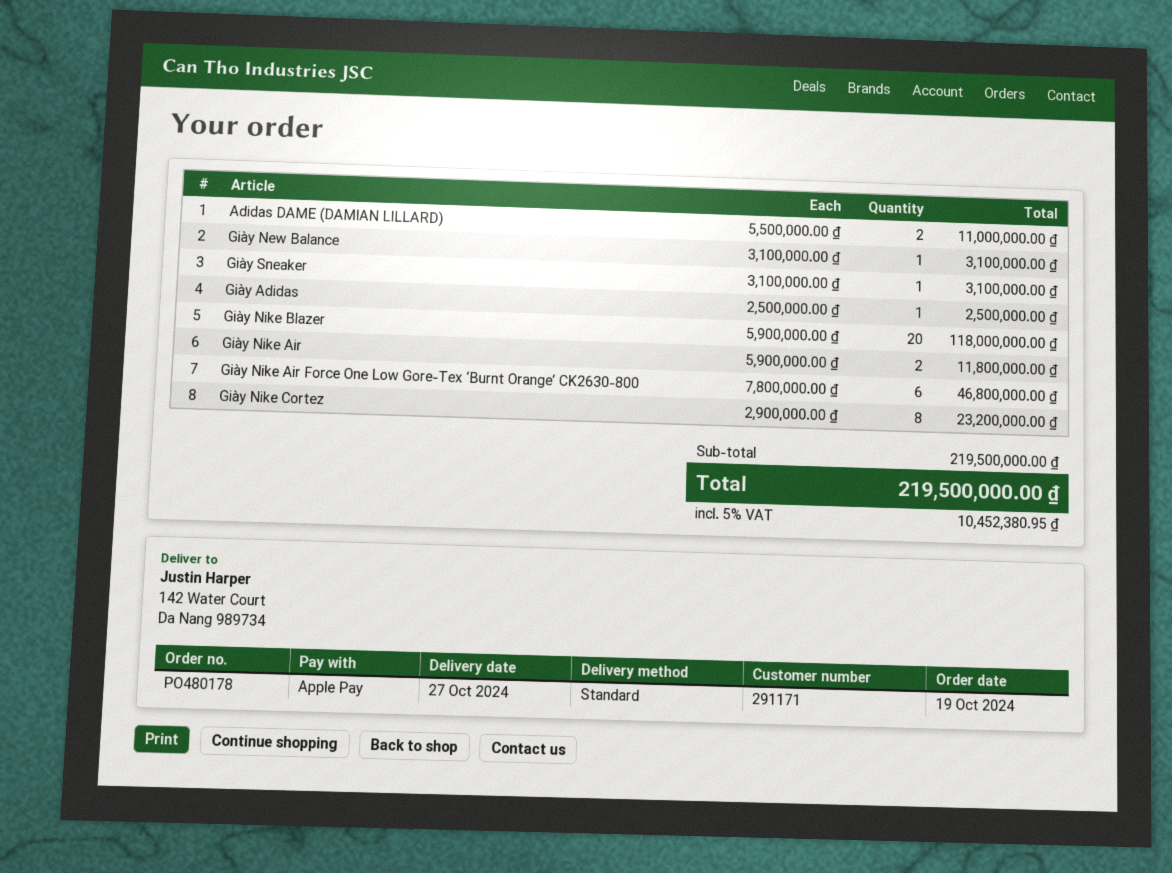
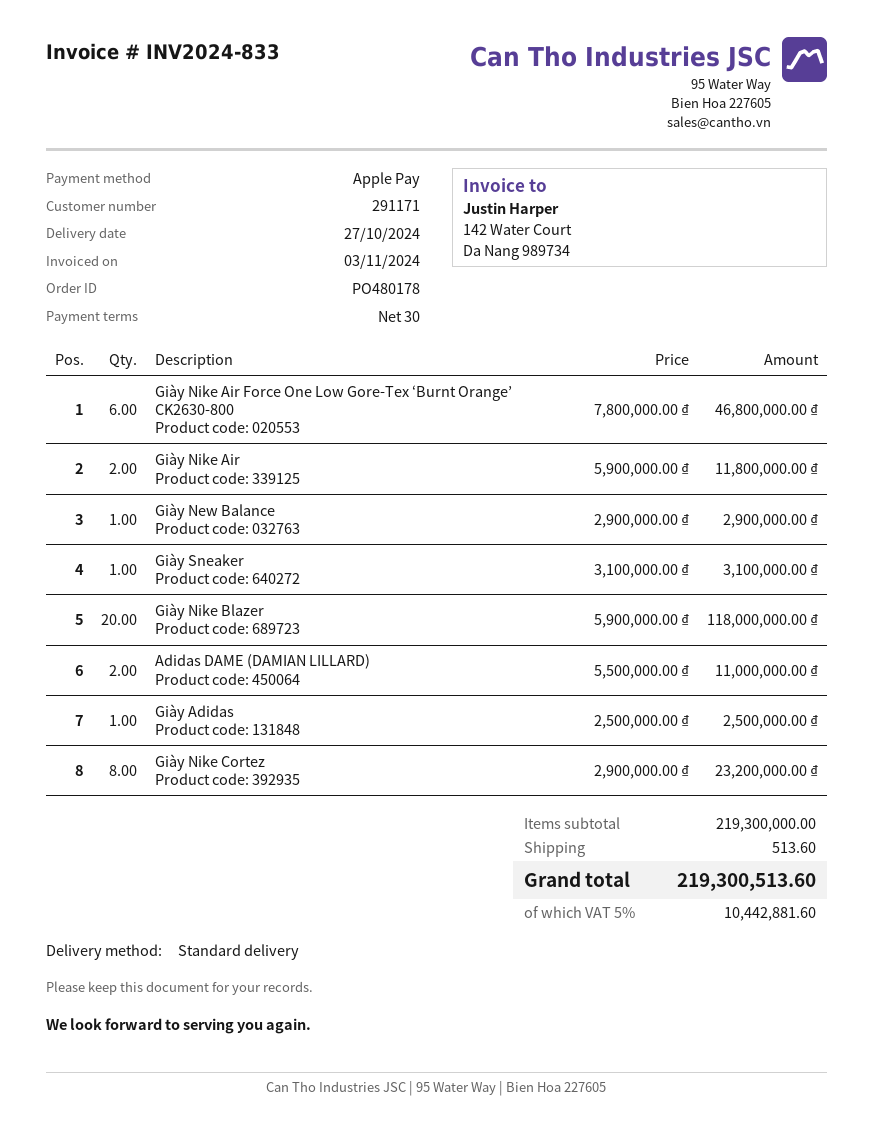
Giày New Balance: 1 x 3100000.00 = 3100000.00 -> 1 x 2900000.00 = 2900000.00
subtotal: 219500000.00 -> 219300000.00
shipping: none -> 513.60
tax: 5% = 10452380.95 -> 5% = 10442881.60
total: 219500000.00 -> 219300513.60

